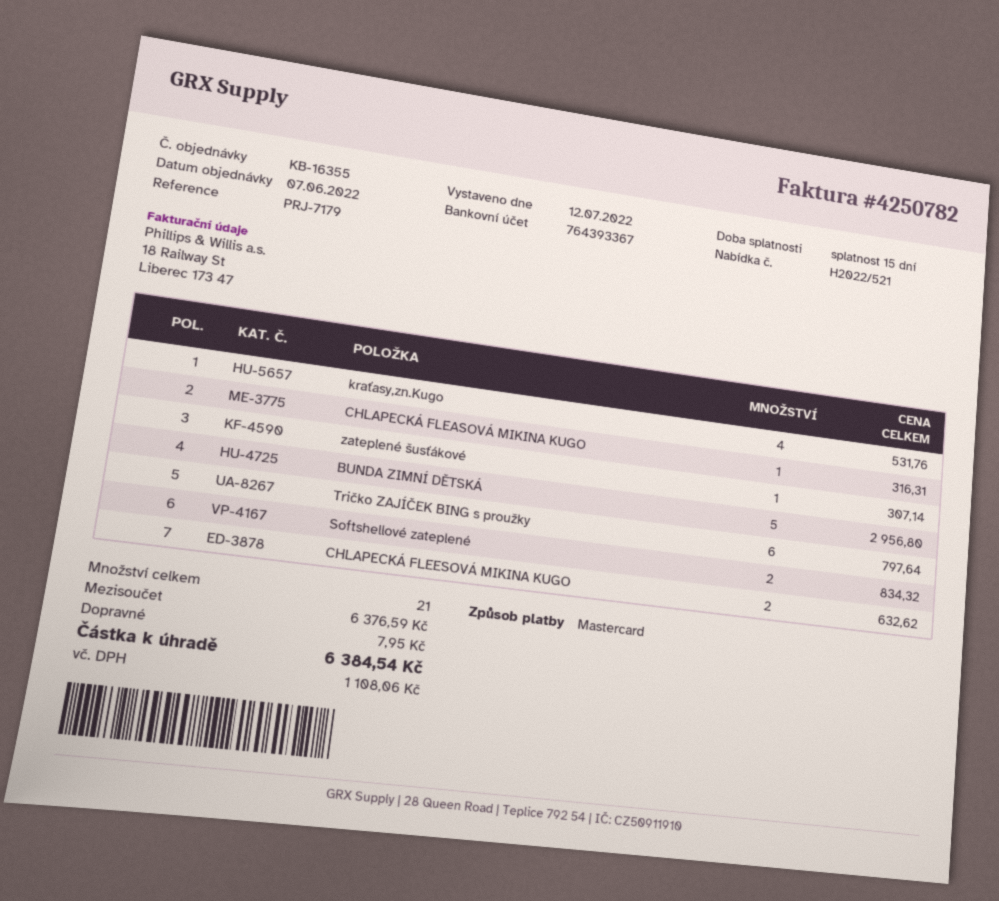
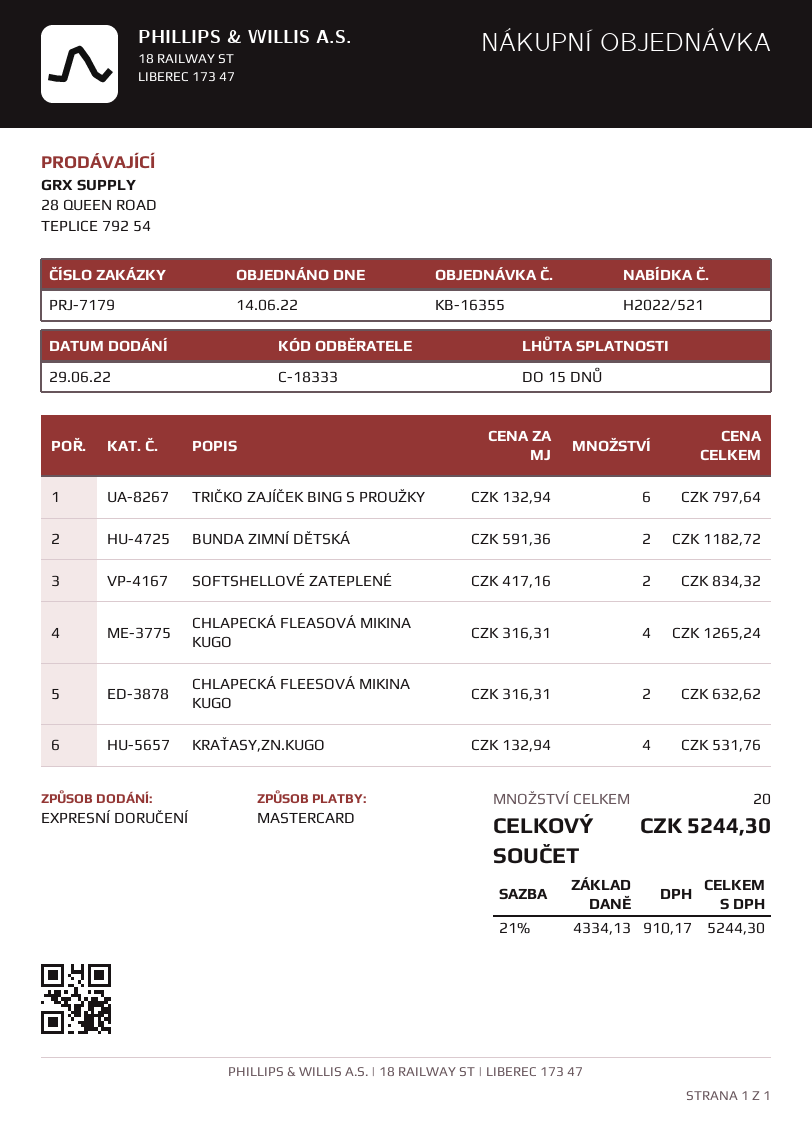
order date: 2022-06-07 -> 2022-06-14
CHLAPECKÁ FLEASOVÁ MIKINA KUGO: 1 for 316.31 -> 4 for 1265.24
zateplené šusťákové: 1 for 307.14 -> none
BUNDA ZIMNÍ DĚTSKÁ: 5 for 2956.80 -> 2 for 1182.72
total quantity: 21 -> 20
shipping: 7.95 -> none
tax: 1108.06 -> 910.17
total: 6384.54 -> 5244.30

